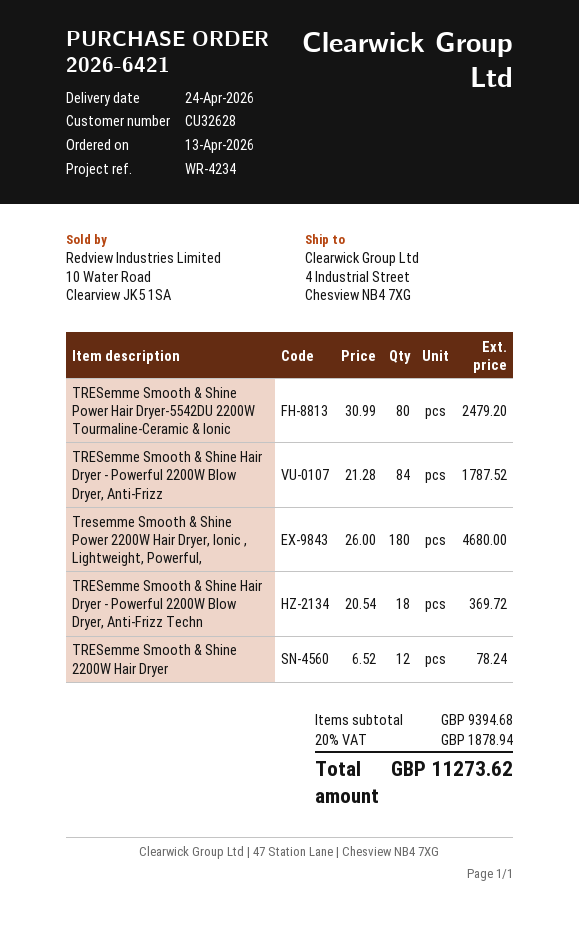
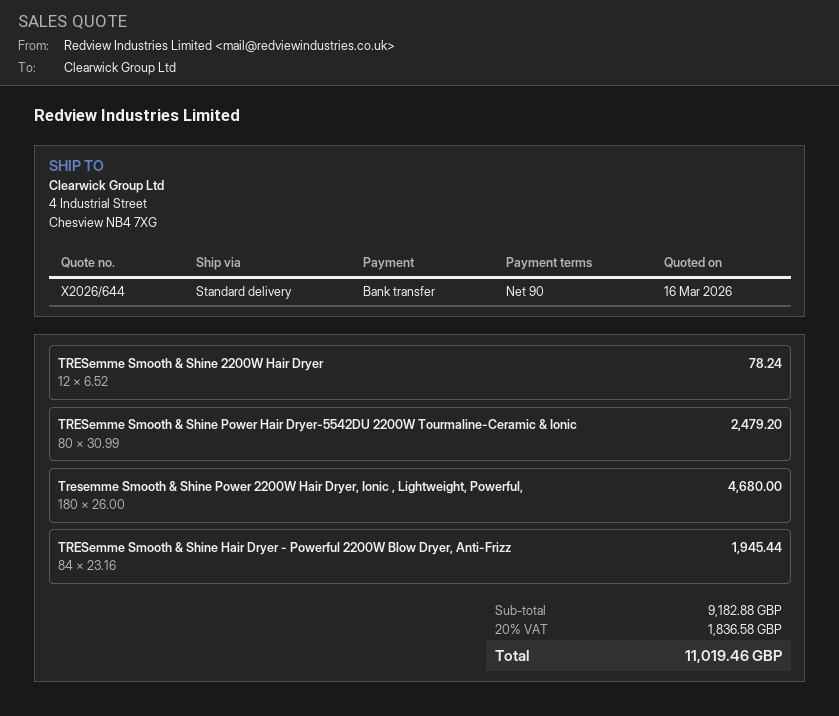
TRESemme Smooth & Shine Hair Dryer - Powerful 2200W Blow Dryer, Anti-Frizz: 84 x 21.28 = 1787.52 -> 84 x 23.16 = 1945.44
TRESemme Smooth & Shine Hair Dryer - Powerful 2200W Blow Dryer, Anti-Frizz Techn: 18 x 20.54 = 369.72 -> none
subtotal: 9394.68 -> 9182.88
tax: 20% = 1878.94 -> 20% = 1836.58
total: 11273.62 -> 11019.46

